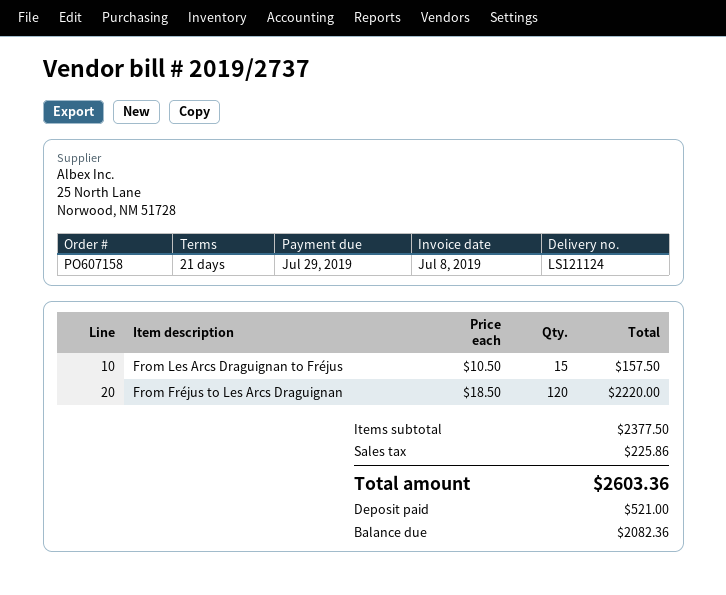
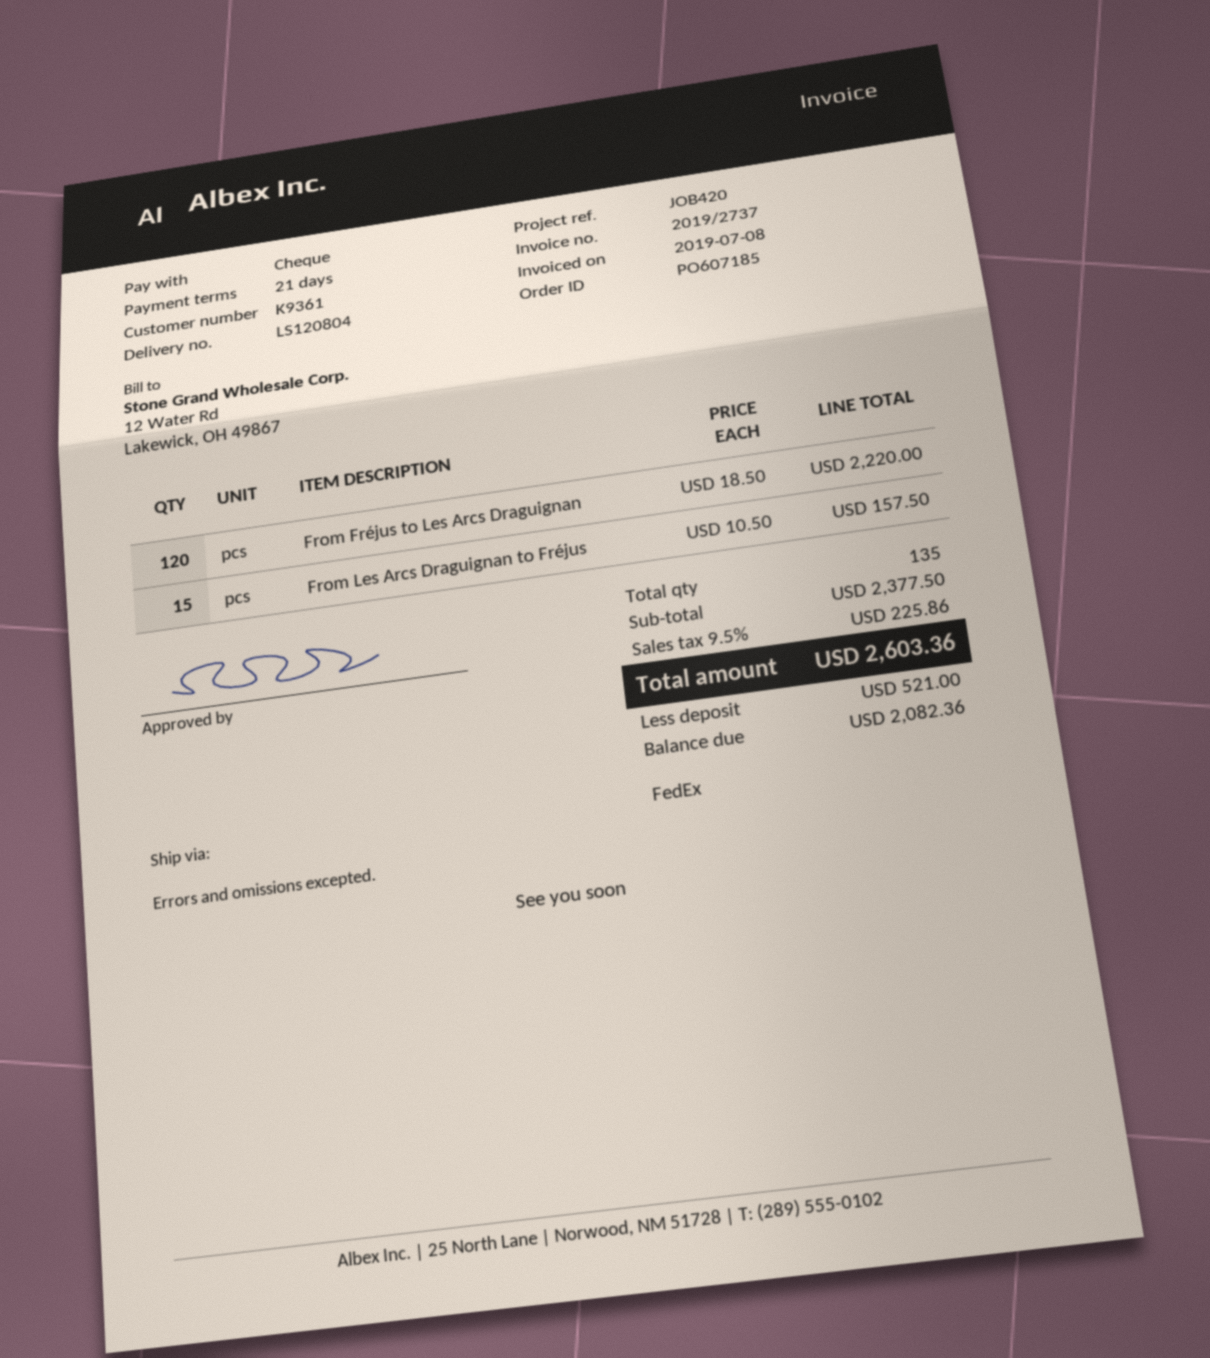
order number: PO607158 -> PO607185
delivery note number: LS121124 -> LS120804

